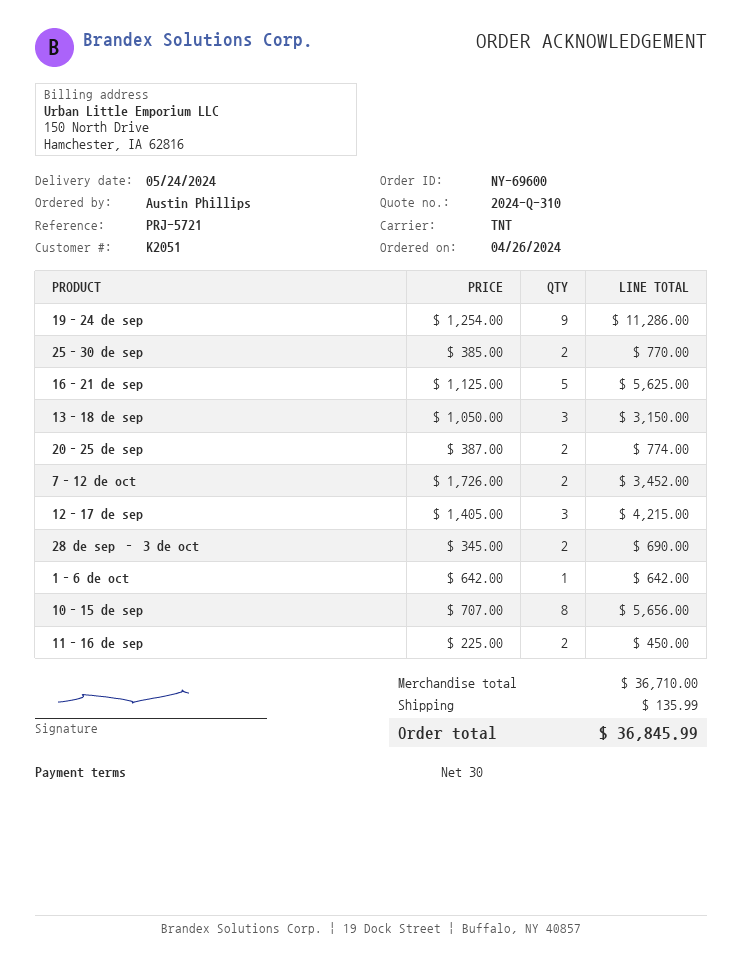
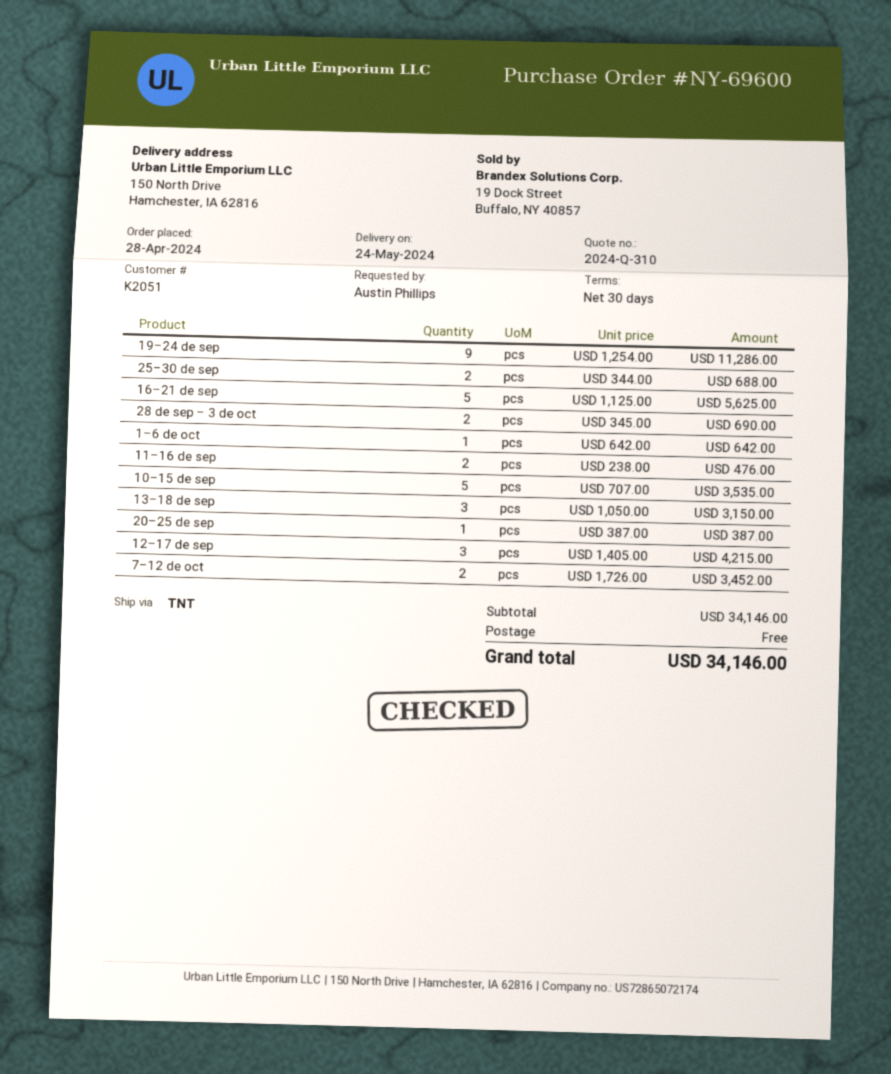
order date: 2024-04-26 -> 2024-04-28
25–30 de sep: 2 x 385.00 = 770.00 -> 2 x 344.00 = 688.00
20–25 de sep: 2 x 387.00 = 774.00 -> 1 x 387.00 = 387.00
10–15 de sep: 8 x 707.00 = 5656.00 -> 5 x 707.00 = 3535.00
11–16 de sep: 2 x 225.00 = 450.00 -> 2 x 238.00 = 476.00
subtotal: 36710.00 -> 34146.00
shipping: 135.99 -> 0.00
total: 36845.99 -> 34146.00

